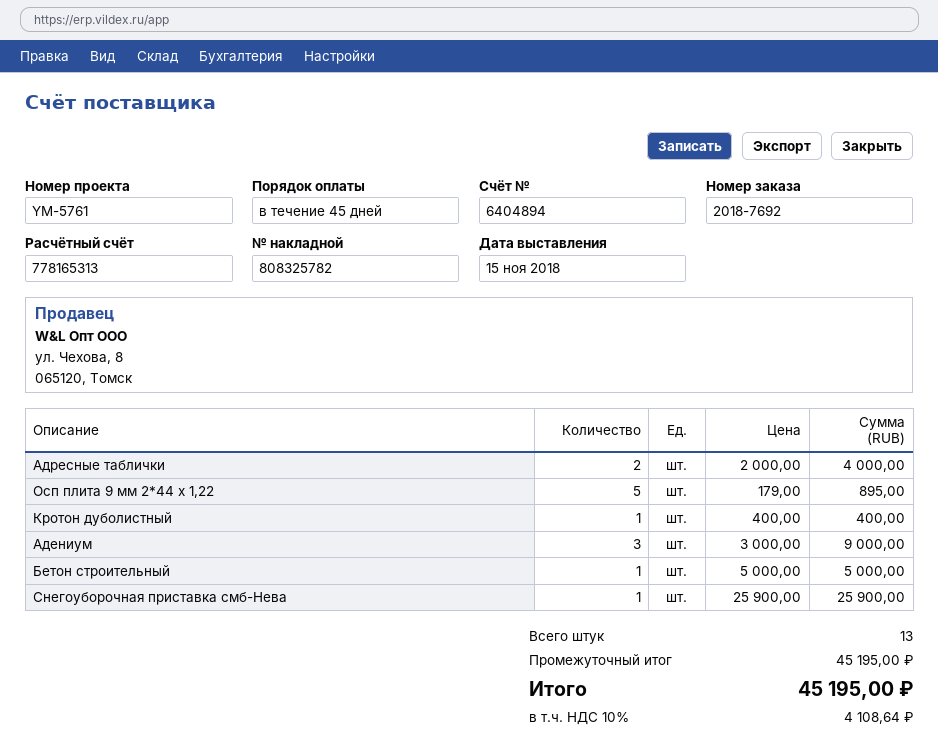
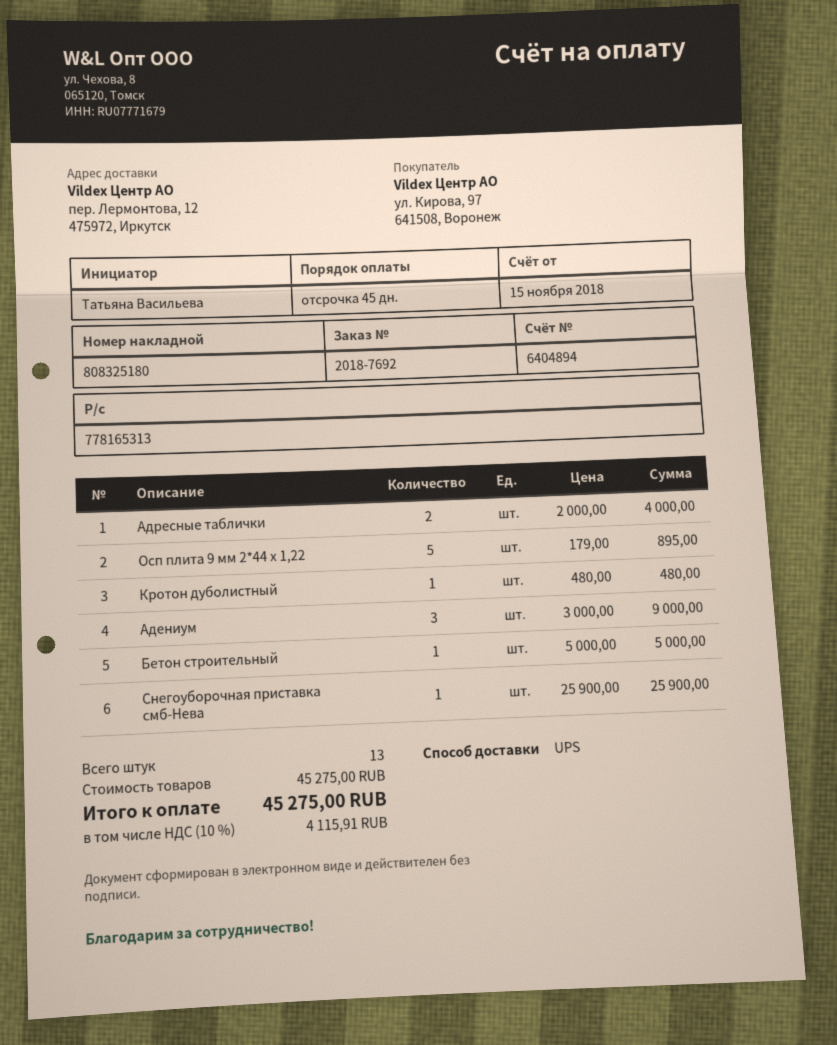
delivery note number: 808325782 -> 808325180
Кротон дуболистный: 1 x 400.00 = 400.00 -> 1 x 480.00 = 480.00
subtotal: 45195.00 -> 45275.00
tax: 10% = 4108.64 -> 10% = 4115.91
total: 45195.00 -> 45275.00

